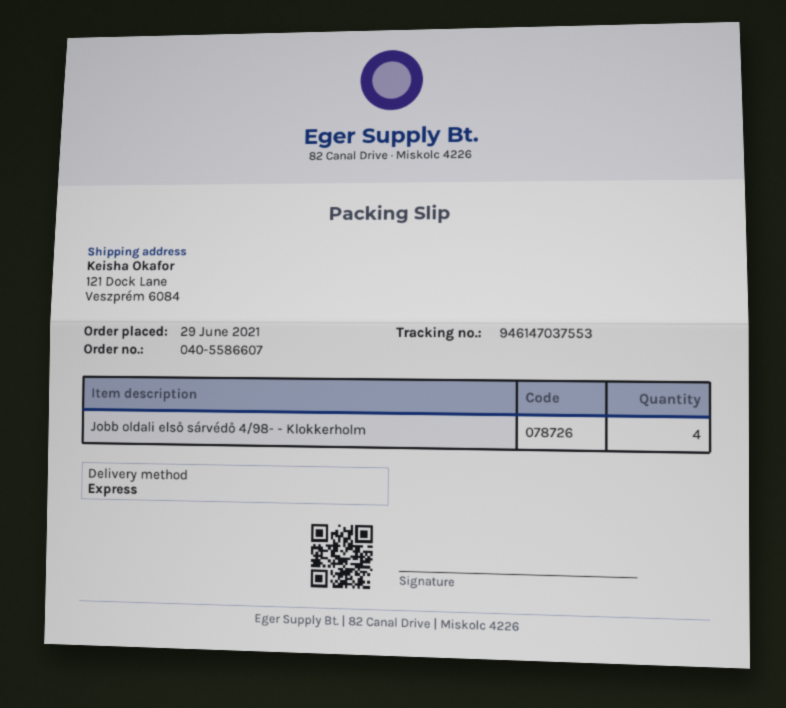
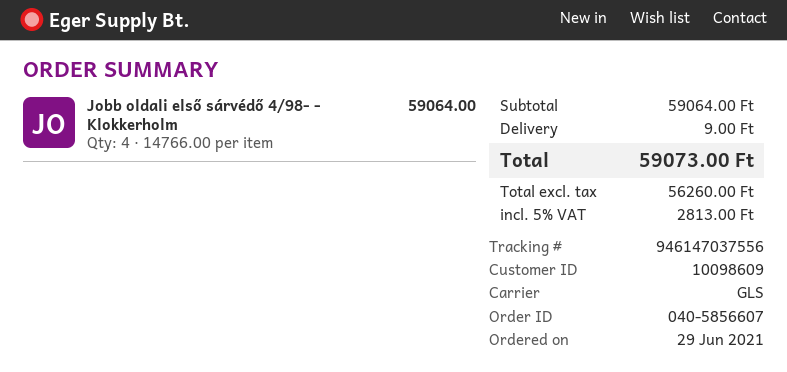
order number: 040-5586607 -> 040-5856607
shipping method: express -> GLS
tracking number: 946147037553 -> 946147037556

